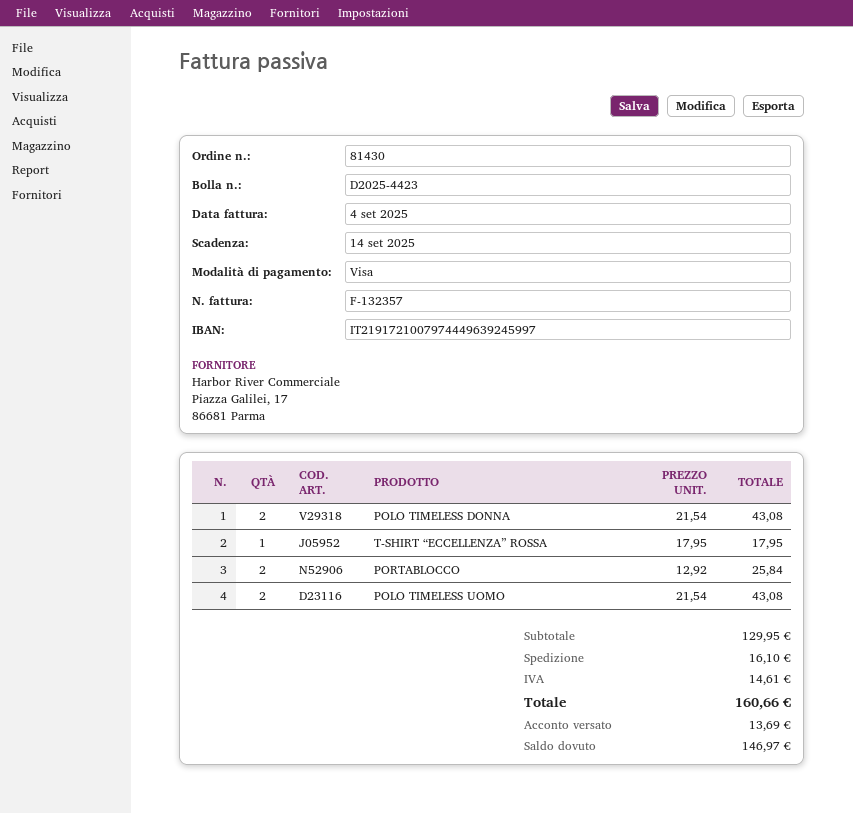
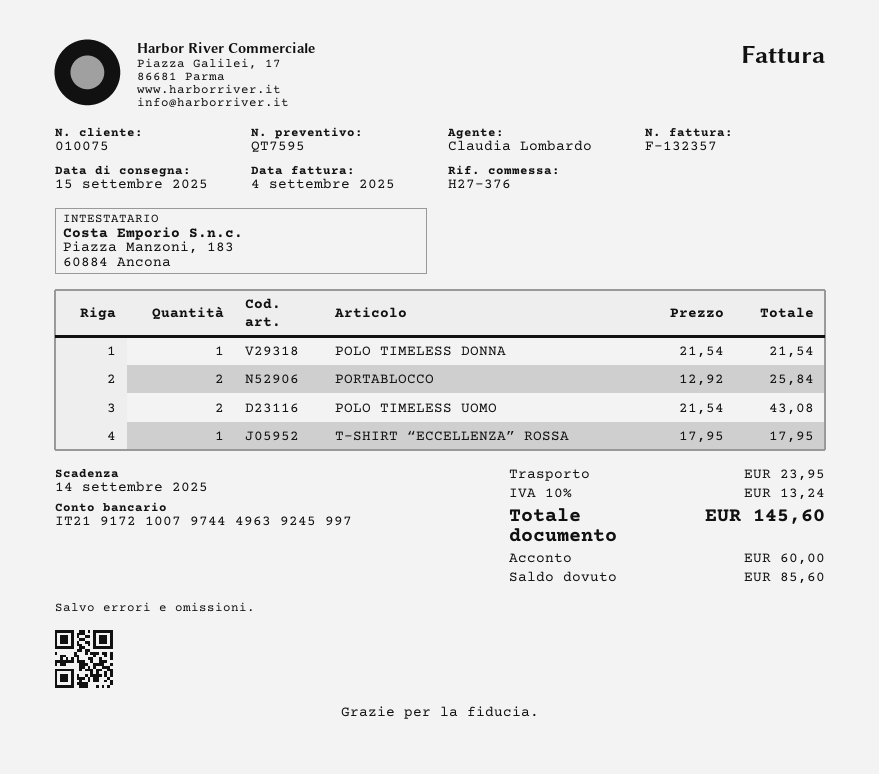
POLO TIMELESS DONNA: 2 x 21.54 = 43.08 -> 1 x 21.54 = 21.54
shipping: 16.10 -> 23.95
tax: 14.61 -> 13.24
total: 160.66 -> 145.60
deposit: 13.69 -> 60.00
balance: 146.97 -> 85.60

